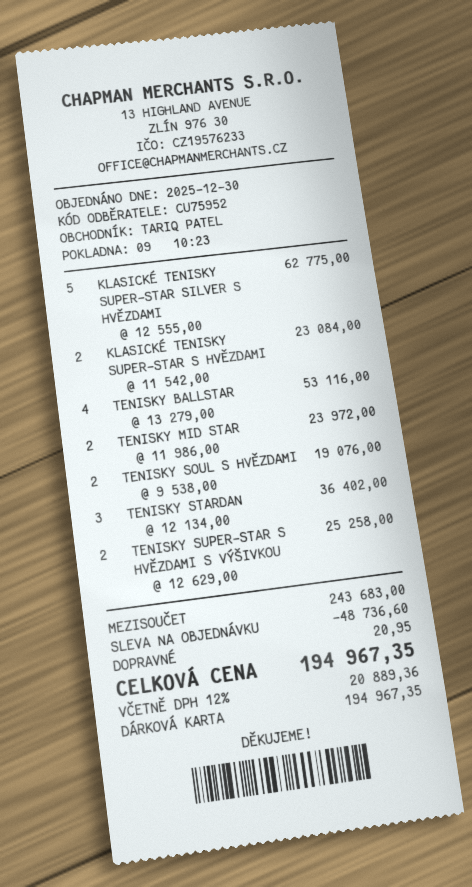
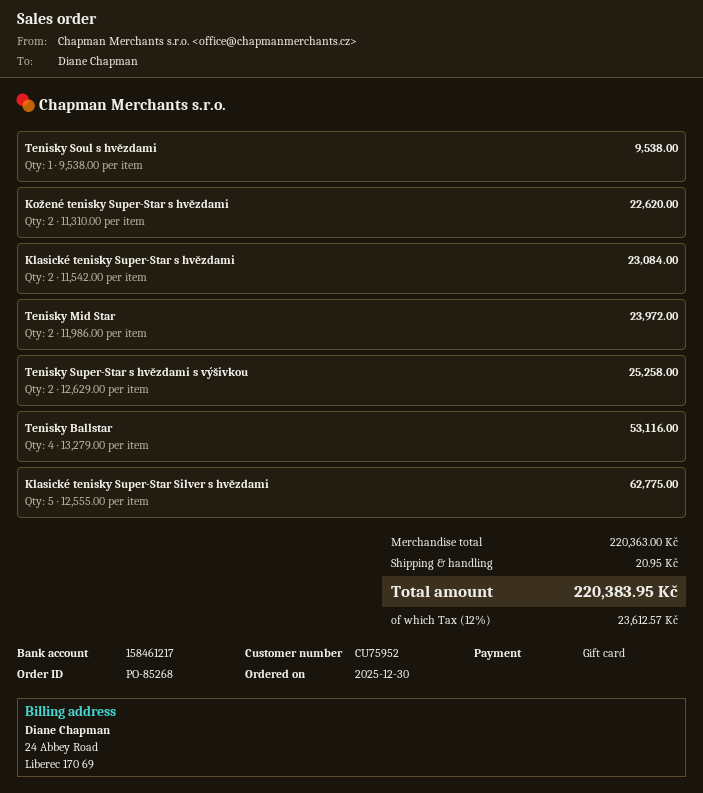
TENISKY SOUL S HVĚZDAMI: 2 x 9538.00 = 19076.00 -> 1 x 9538.00 = 9538.00
TENISKY STARDAN: 3 x 12134.00 = 36402.00 -> none
Kožené tenisky Super-Star s hvězdami: none -> 2 x 11310.00 = 22620.00
subtotal: 243683.00 -> 220363.00
discount: 48736.60 -> none
tax: 12% = 20889.36 -> 12% = 23612.57
total: 194967.35 -> 220383.95

